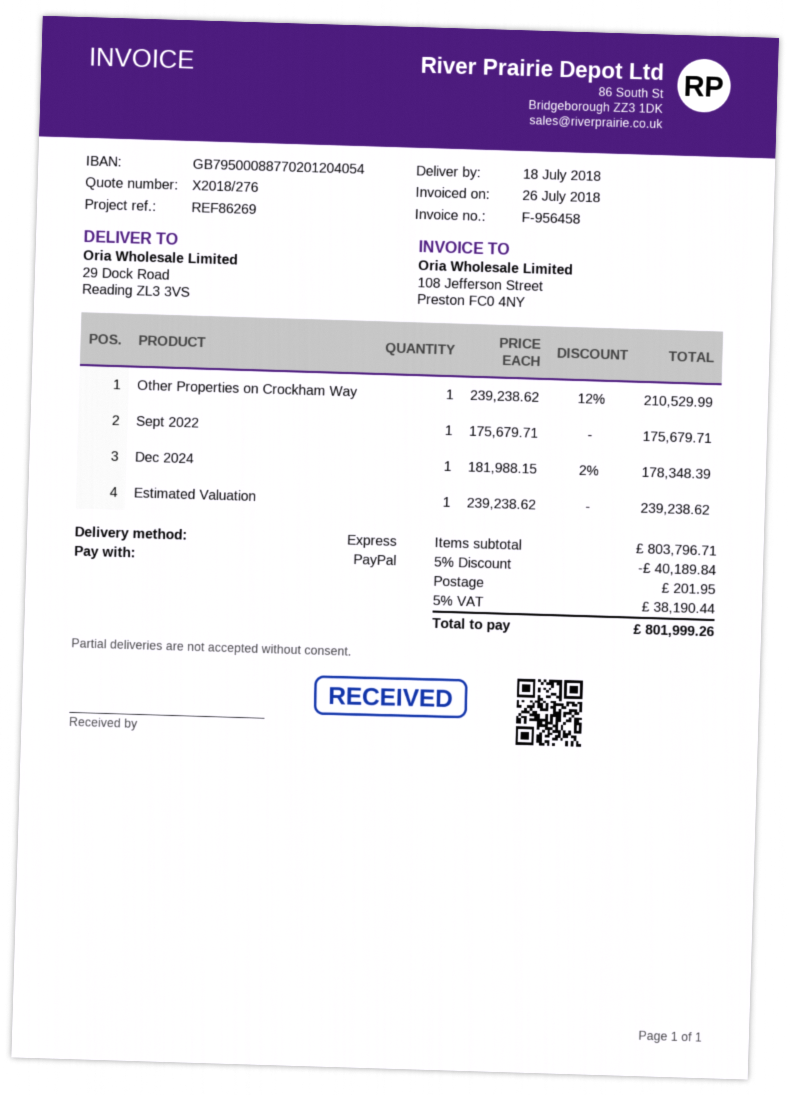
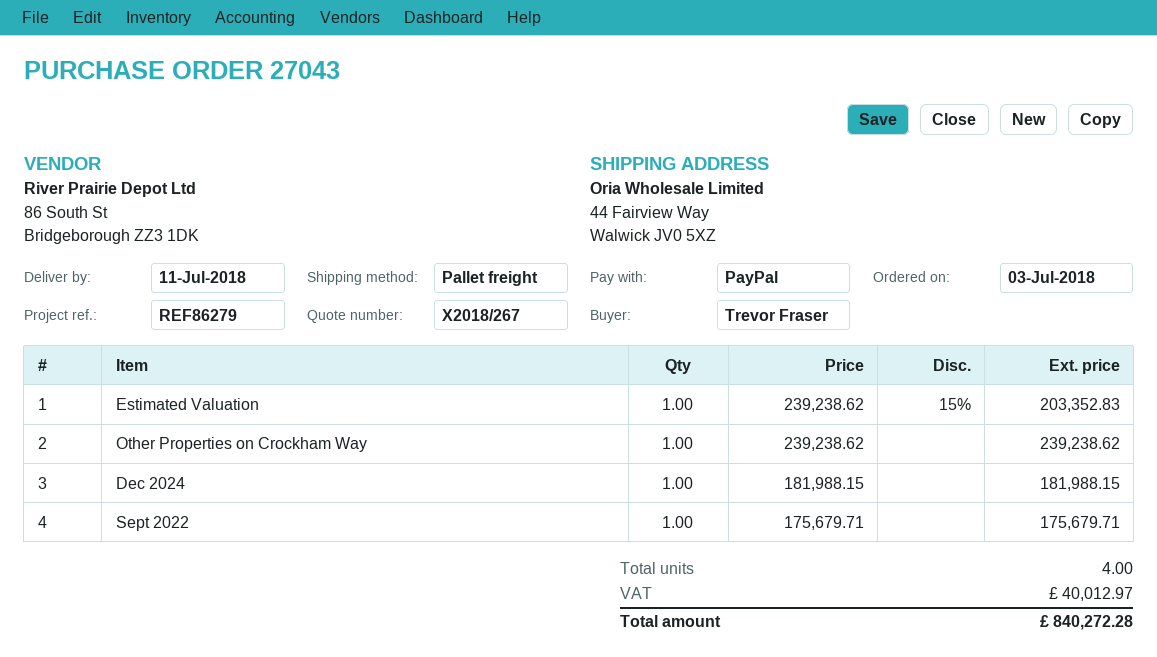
quote number: X2018/276 -> X2018/267
delivery date: 2018-07-18 -> 2018-07-11
reference: REF86269 -> REF86279
shipping method: express -> pallet freight
ship to: 29 Dock Road, Reading ZL3 3VS -> 44 Fairview Way, Walwick JV0 5XZ
Other Properties on Crockham Way: 1 x 239238.62 - 12% = 210529.99 -> 1 x 239238.62 = 239238.62
Dec 2024: 1 x 181988.15 - 2% = 178348.39 -> 1 x 181988.15 = 181988.15
Estimated Valuation: 1 x 239238.62 = 239238.62 -> 1 x 239238.62 - 15% = 203352.83
discount: 5% = 40189.84 -> none
shipping: 201.95 -> none
tax: 38190.44 -> 40012.97
total: 801999.26 -> 840272.28

